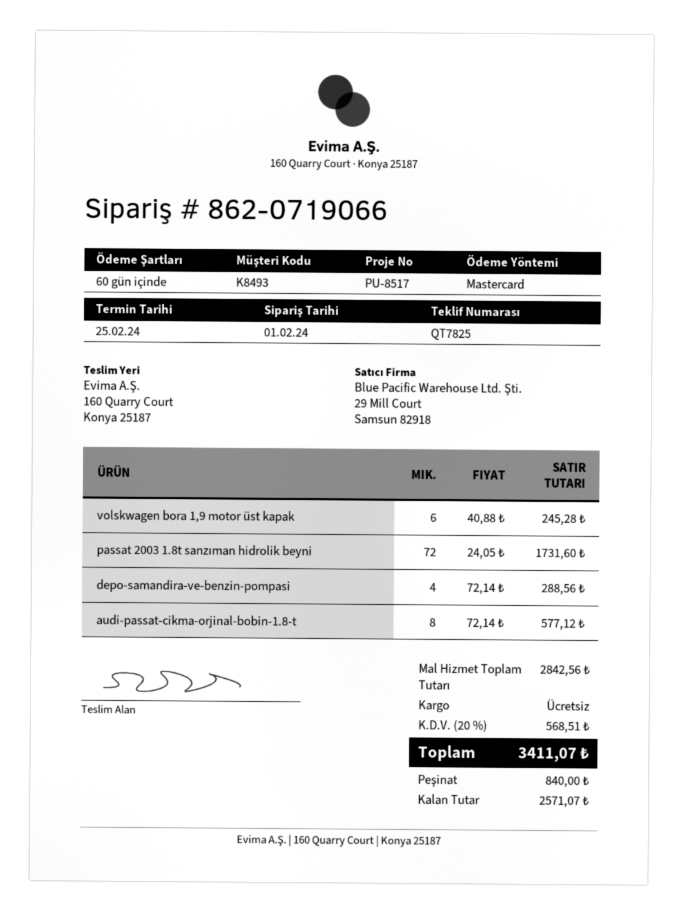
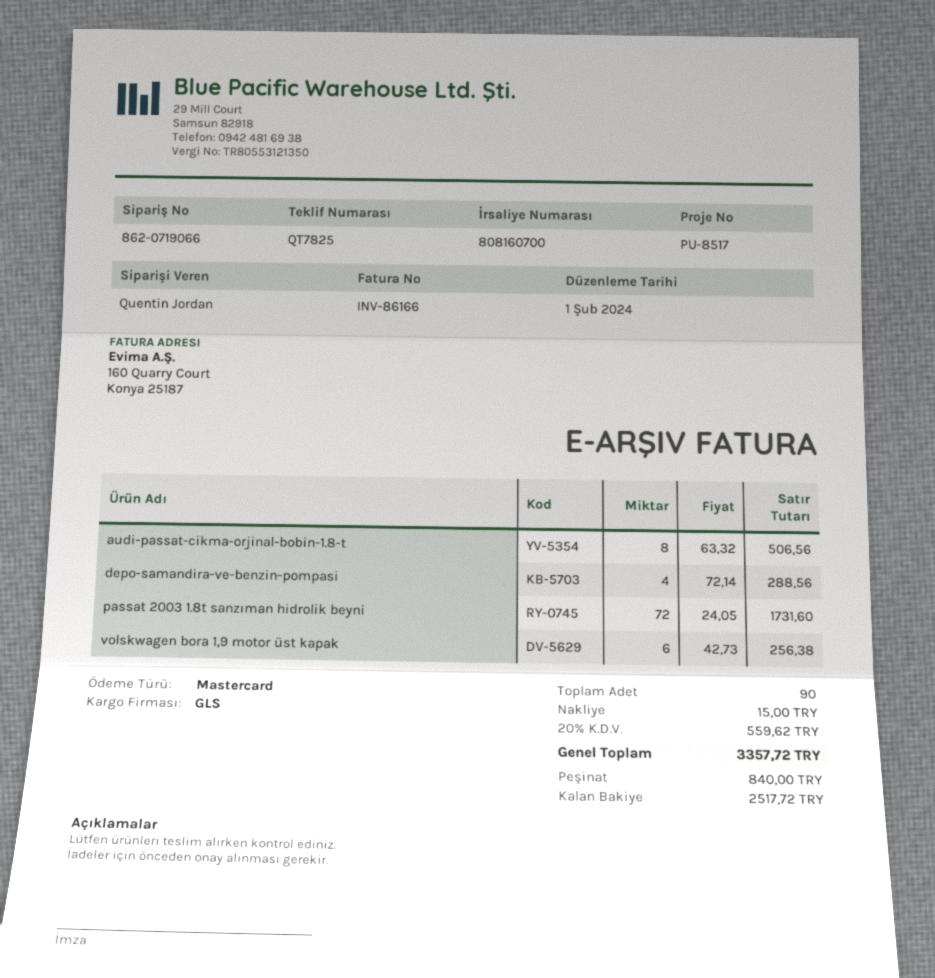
volskwagen bora 1,9 motor üst kapak: 6 x 40.88 = 245.28 -> 6 x 42.73 = 256.38
audi-passat-cikma-orjinal-bobin-1.8-t: 8 x 72.14 = 577.12 -> 8 x 63.32 = 506.56
shipping: 0.00 -> 15.00
tax: 20% = 568.51 -> 20% = 559.62
total: 3411.07 -> 3357.72
balance: 2571.07 -> 2517.72

